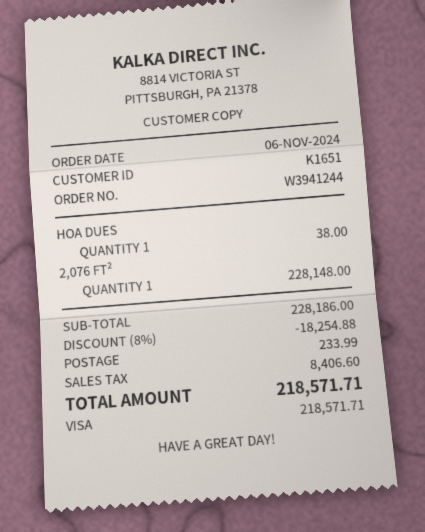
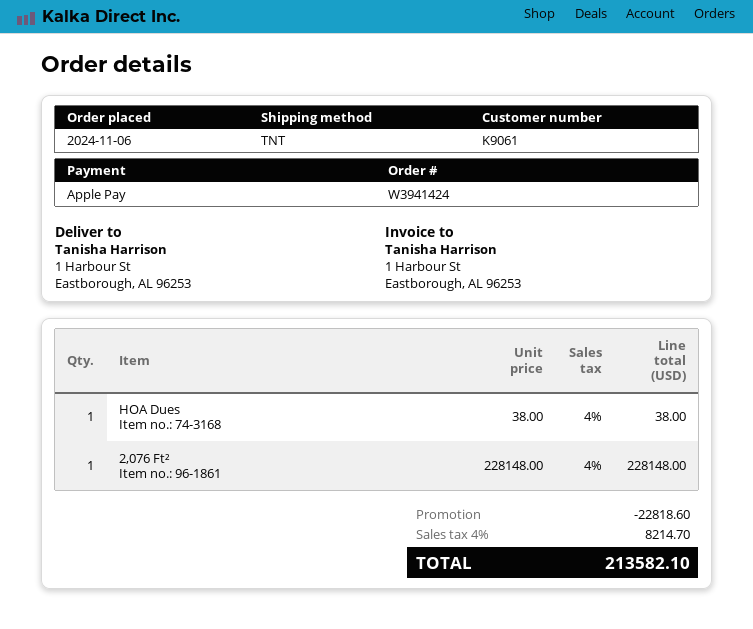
order number: W3941244 -> W3941424
customer number: K1651 -> K9061
payment method: Visa -> Apple Pay
discount: 18254.88 -> 22818.60
shipping: 233.99 -> none
tax: 8406.60 -> 8214.70
total: 218571.71 -> 213582.10

